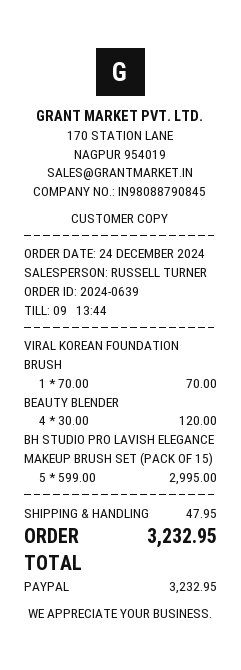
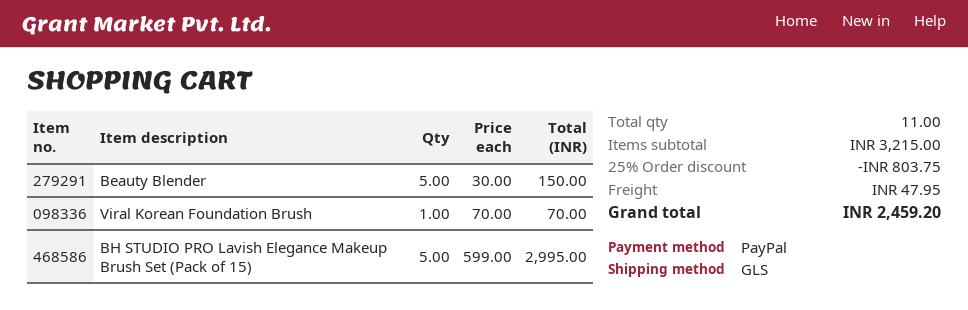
BEAUTY BLENDER: 4 x 30.00 = 120.00 -> 5 x 30.00 = 150.00
discount: none -> 25% = 803.75
total: 3232.95 -> 2459.20

